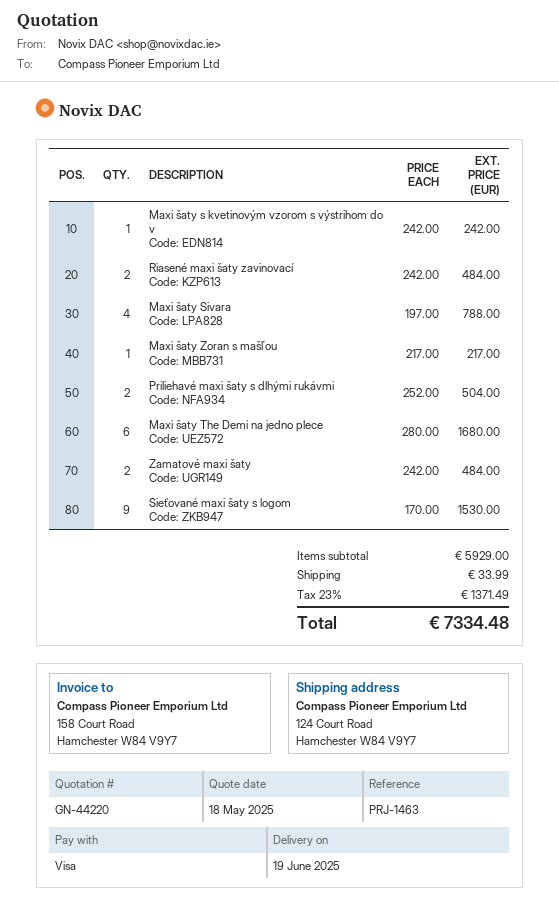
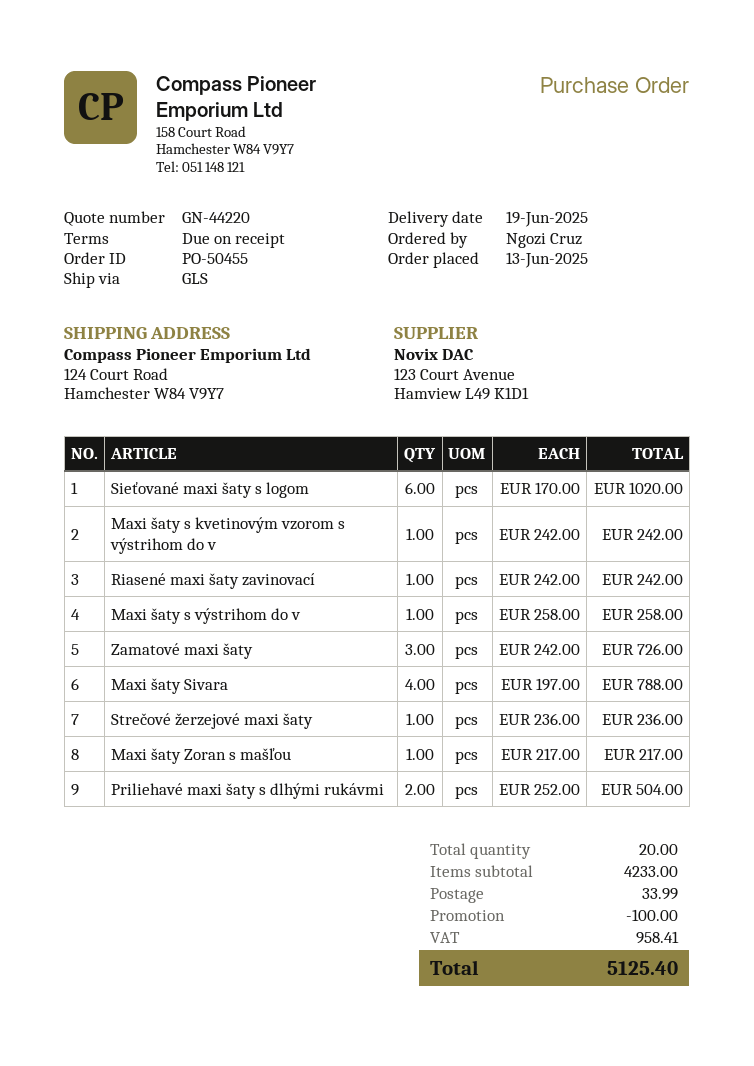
Riasené maxi šaty zavinovací: 2 x 242.00 = 484.00 -> 1 x 242.00 = 242.00
Maxi šaty The Demi na jedno plece: 6 x 280.00 = 1680.00 -> none
Zamatové maxi šaty: 2 x 242.00 = 484.00 -> 3 x 242.00 = 726.00
Sieťované maxi šaty s logom: 9 x 170.00 = 1530.00 -> 6 x 170.00 = 1020.00
Maxi šaty s výstrihom do v: none -> 1 x 258.00 = 258.00
Strečové žerzejové maxi šaty: none -> 1 x 236.00 = 236.00
subtotal: 5929.00 -> 4233.00
discount: none -> 100.00
tax: 1371.49 -> 958.41
total: 7334.48 -> 5125.40

